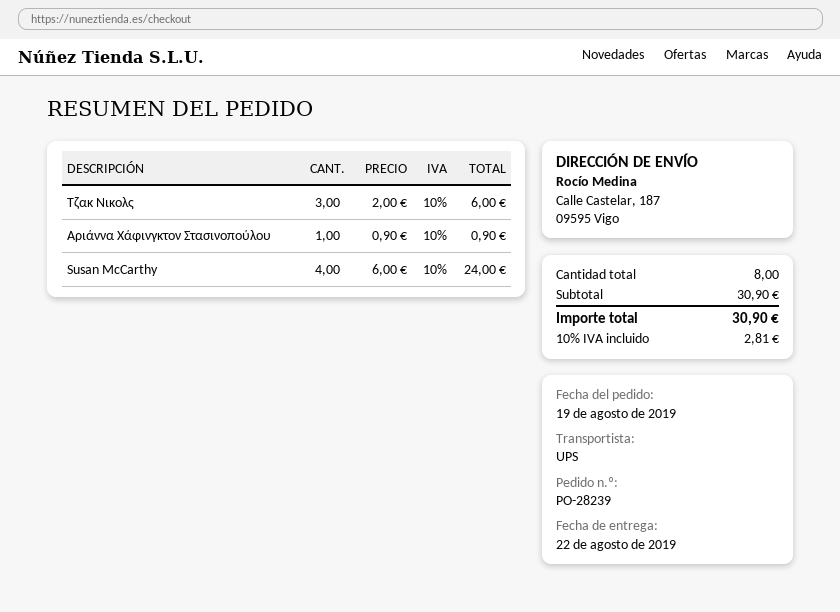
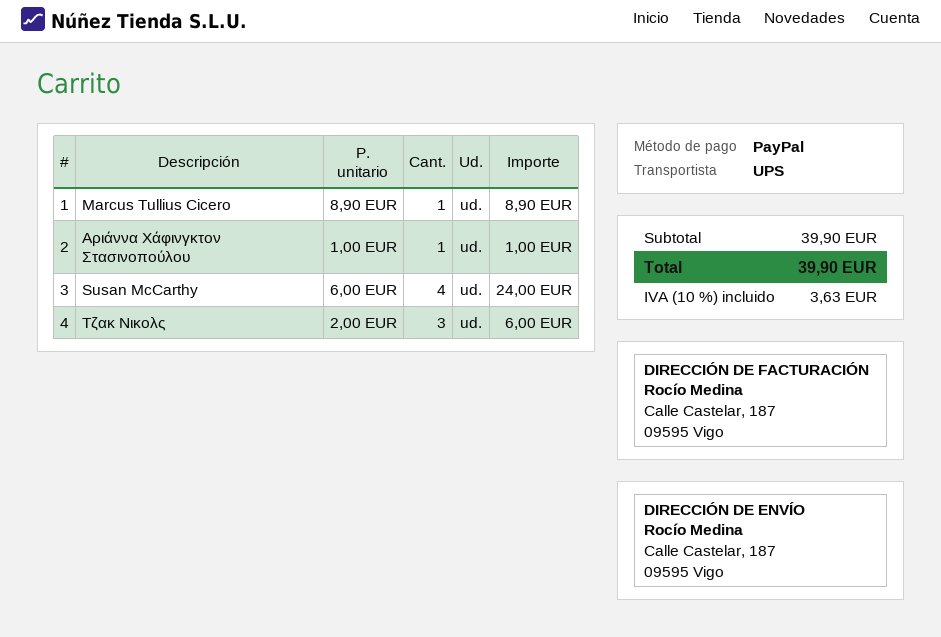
Αριάννα Χάφινγκτον Στασινοπούλου: 1 x 0.90 = 0.90 -> 1 x 1.00 = 1.00
Marcus Tullius Cicero: none -> 1 x 8.90 = 8.90
subtotal: 30.90 -> 39.90
tax: 10% = 2.81 -> 10% = 3.63
total: 30.90 -> 39.90

